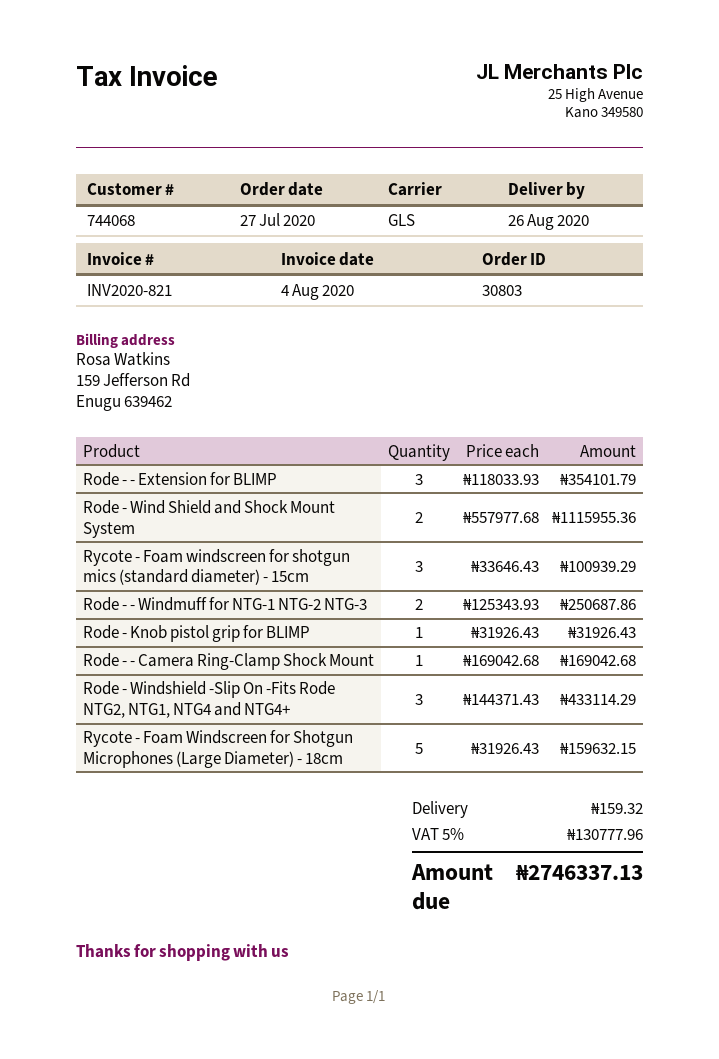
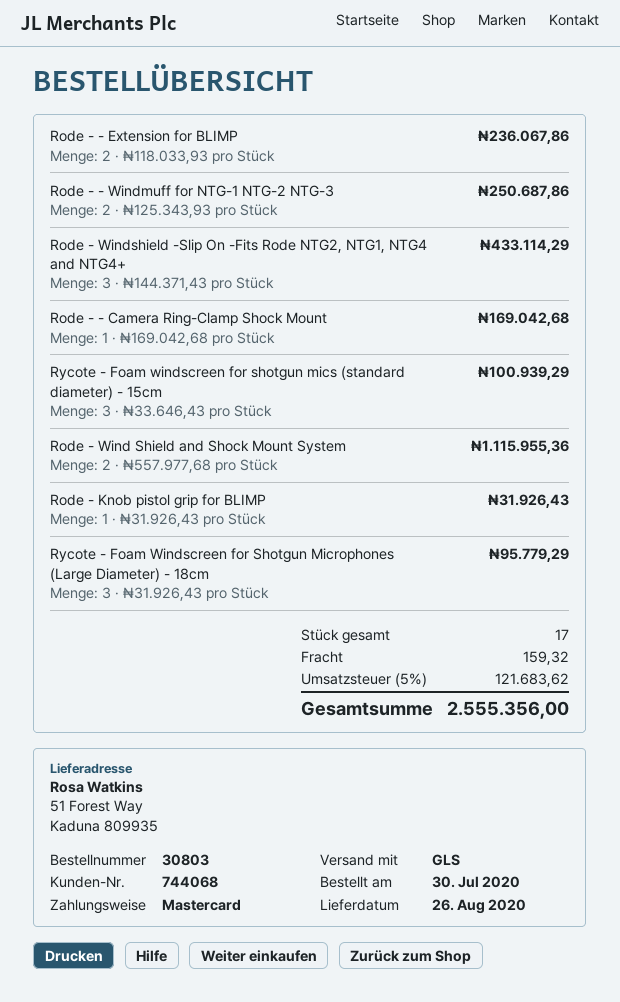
order date: 2020-07-27 -> 2020-07-30
Rode - - Extension for BLIMP: 3 x 118033.93 = 354101.79 -> 2 x 118033.93 = 236067.86
Rycote - Foam Windscreen for Shotgun Microphones (Large Diameter) - 18cm: 5 x 31926.43 = 159632.15 -> 3 x 31926.43 = 95779.29
tax: 5% = 130777.96 -> 5% = 121683.62
total: 2746337.13 -> 2555356.00

